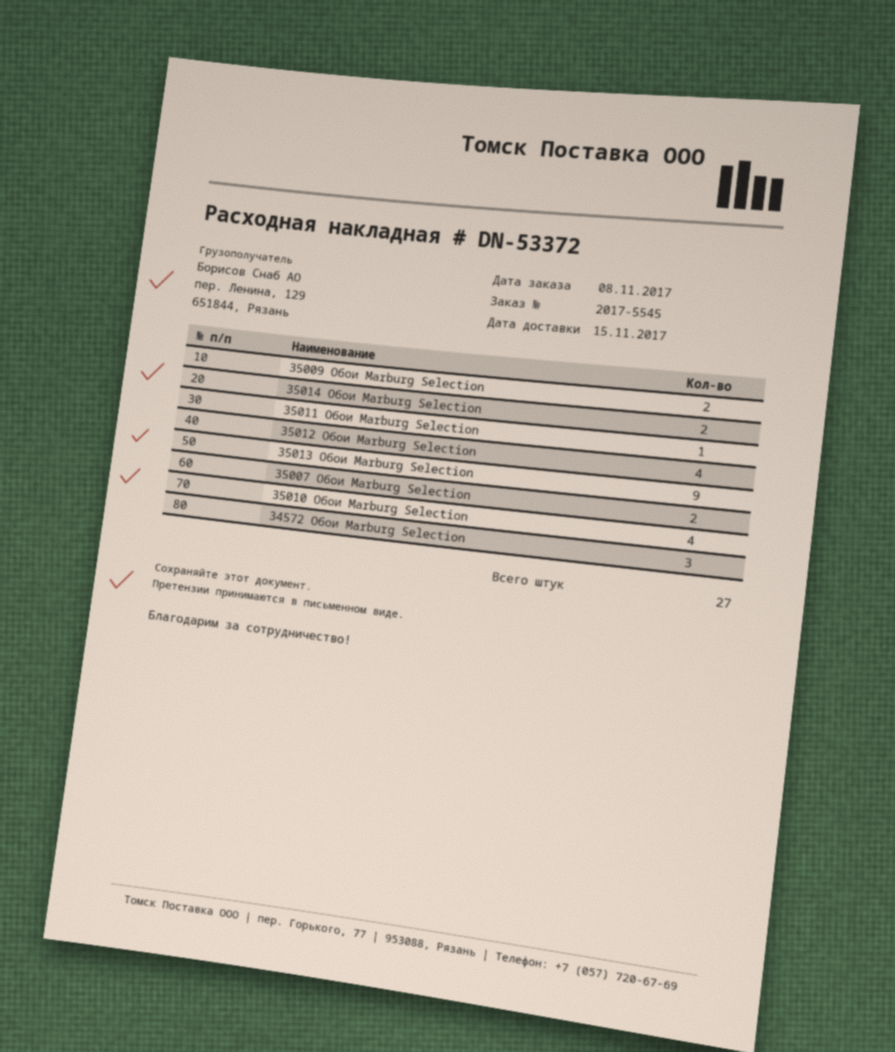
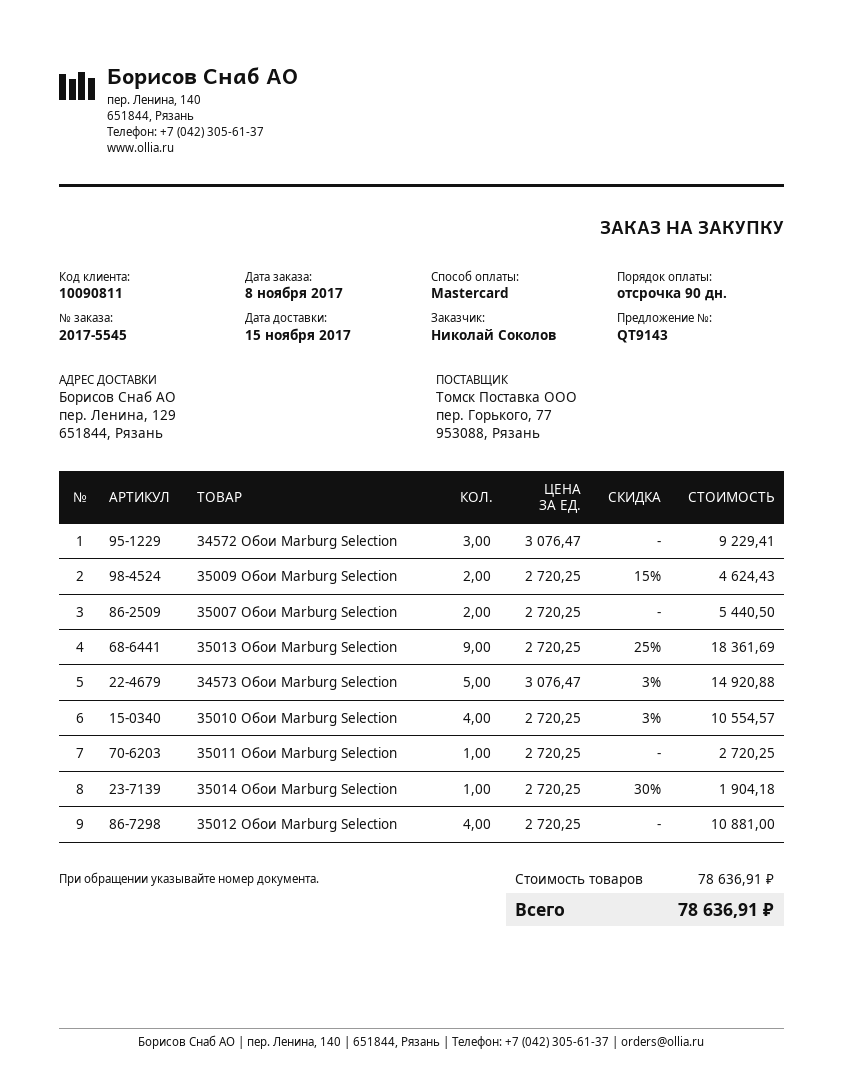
35014 Обои Marburg Selection: 2 -> 1
34573 Обои Marburg Selection: none -> 5

